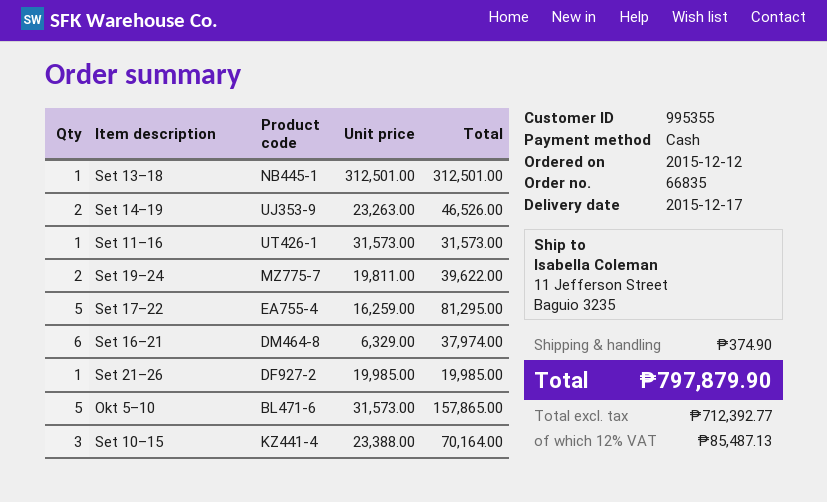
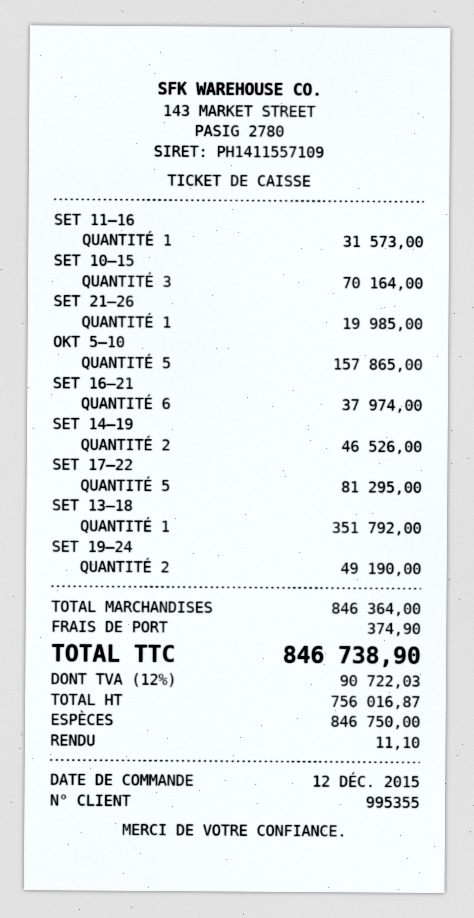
Set 13–18: 1 for 312501.00 -> 1 for 351792.00
Set 19–24: 2 for 39622.00 -> 2 for 49190.00
net: 712392.77 -> 756016.87
tax: 12% = 85487.13 -> 12% = 90722.03
total: 797879.90 -> 846738.90

